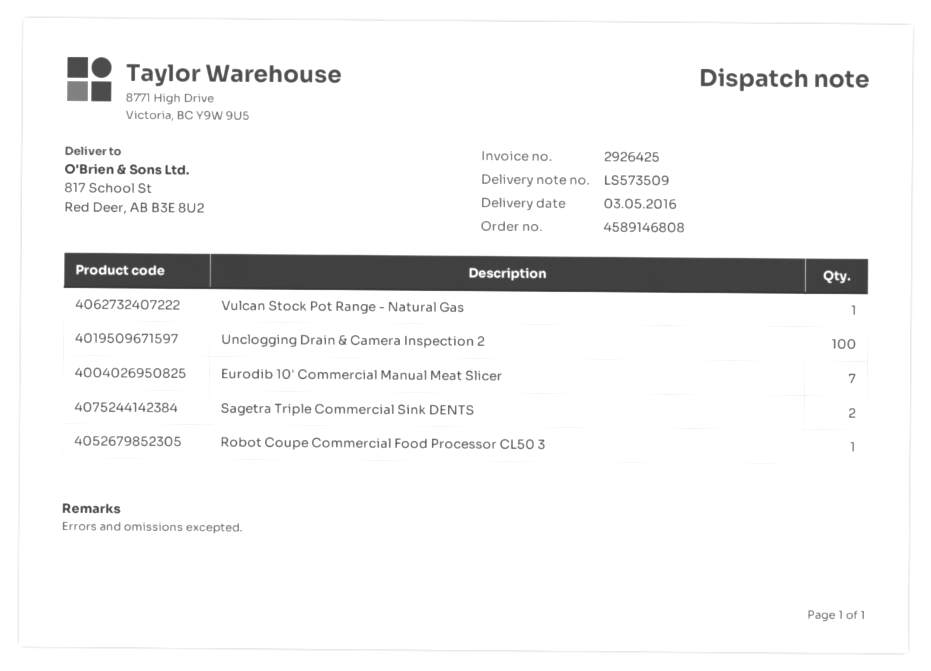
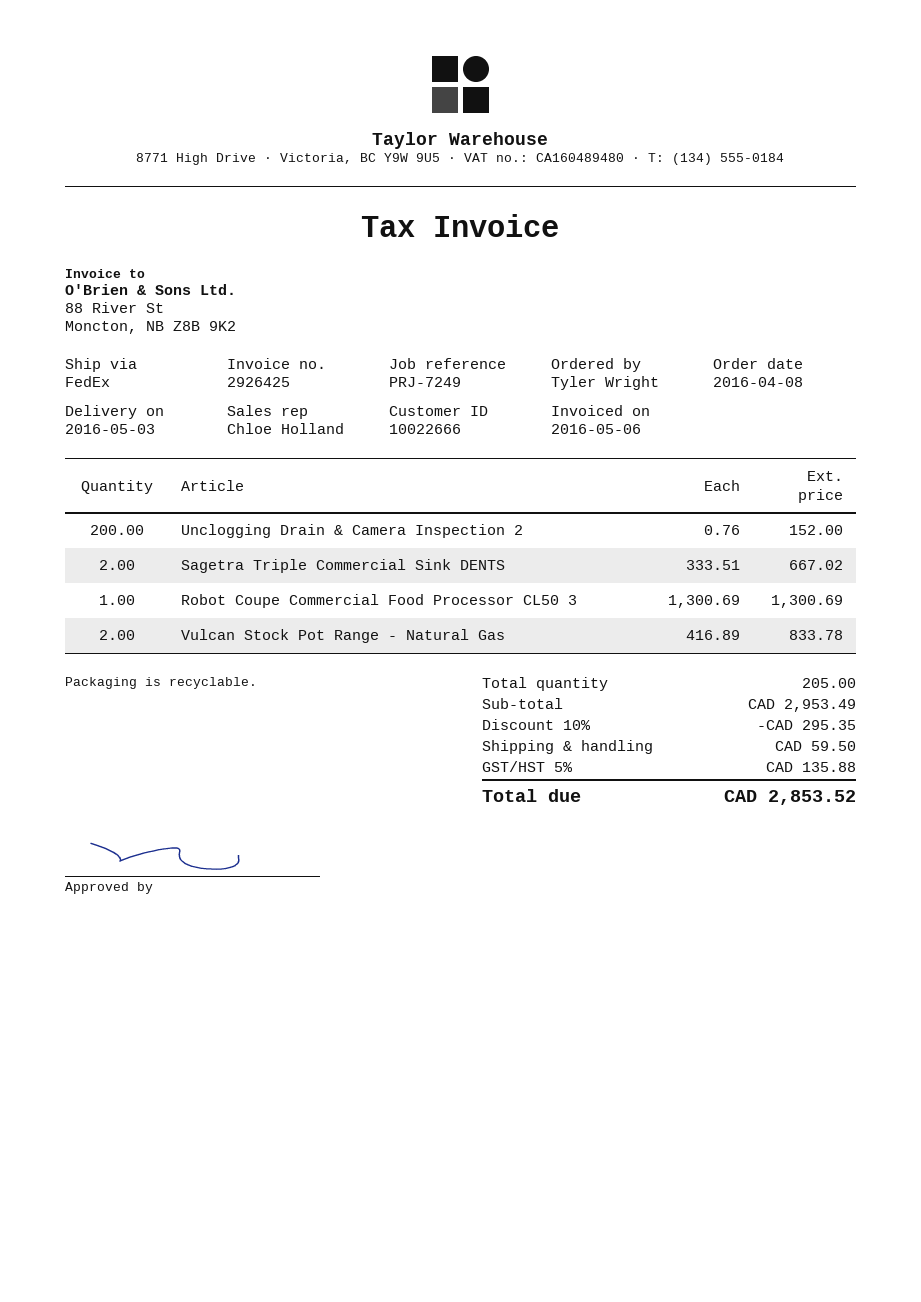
Vulcan Stock Pot Range - Natural Gas: 1 -> 2
Unclogging Drain & Camera Inspection 2: 100 -> 200
Eurodib 10' Commercial Manual Meat Slicer: 7 -> none

